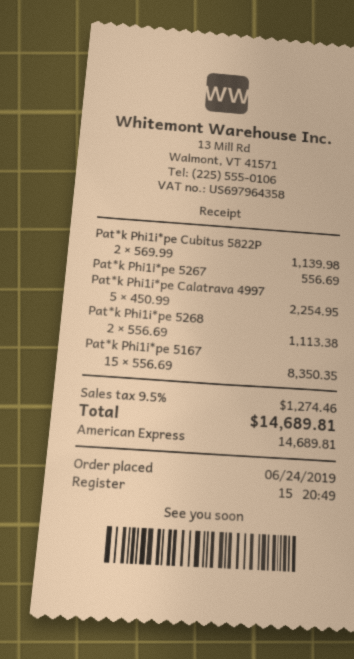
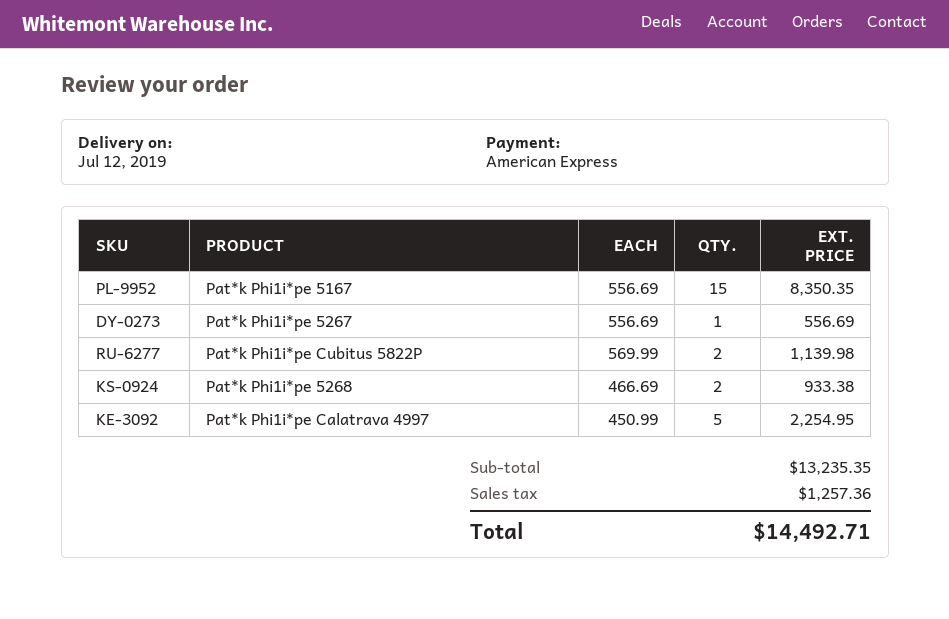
Pat*k Phi1i*pe 5268: 2 x 556.69 = 1113.38 -> 2 x 466.69 = 933.38
tax: 1274.46 -> 1257.36
total: 14689.81 -> 14492.71

